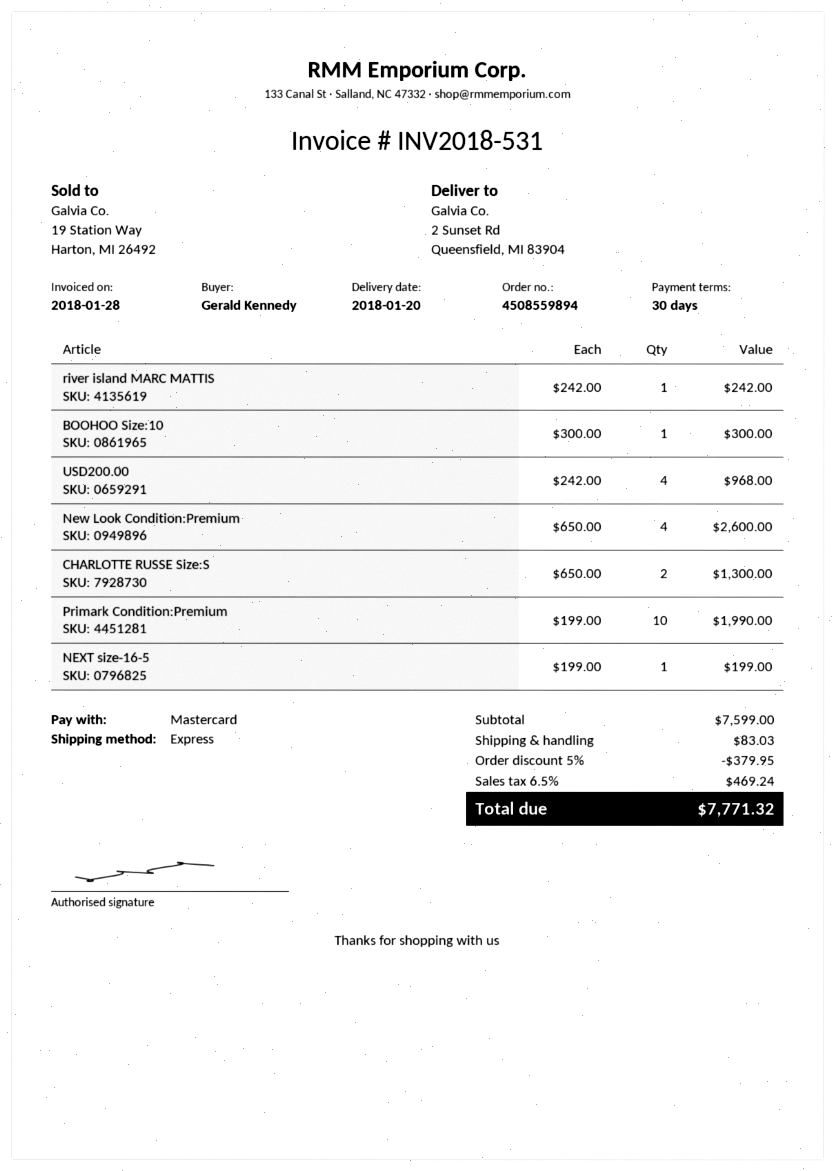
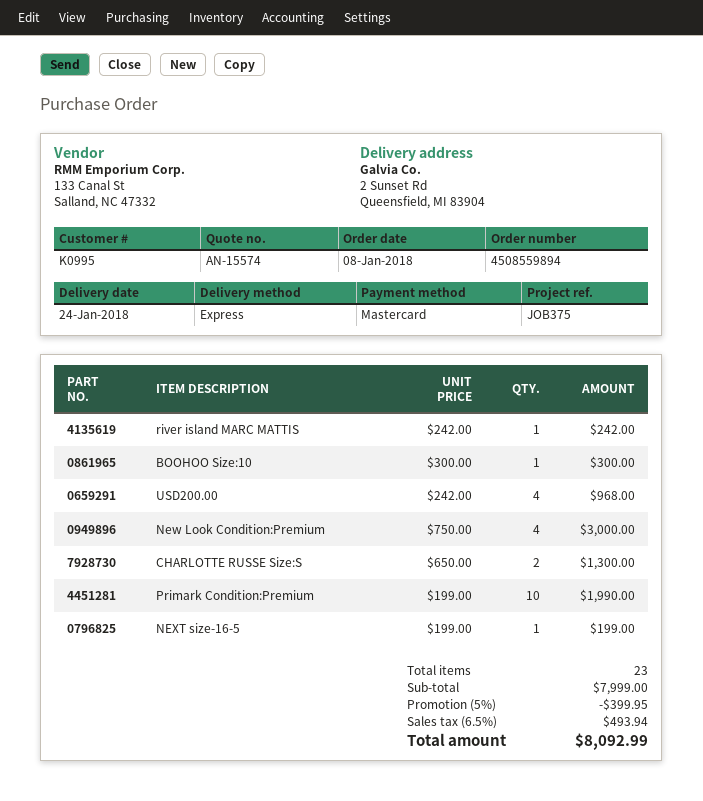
delivery date: 2018-01-20 -> 2018-01-24
New Look Condition:Premium: 4 x 650.00 = 2600.00 -> 4 x 750.00 = 3000.00
subtotal: 7599.00 -> 7999.00
discount: 5% = 379.95 -> 5% = 399.95
shipping: 83.03 -> none
tax: 6.5% = 469.24 -> 6.5% = 493.94
total: 7771.32 -> 8092.99

